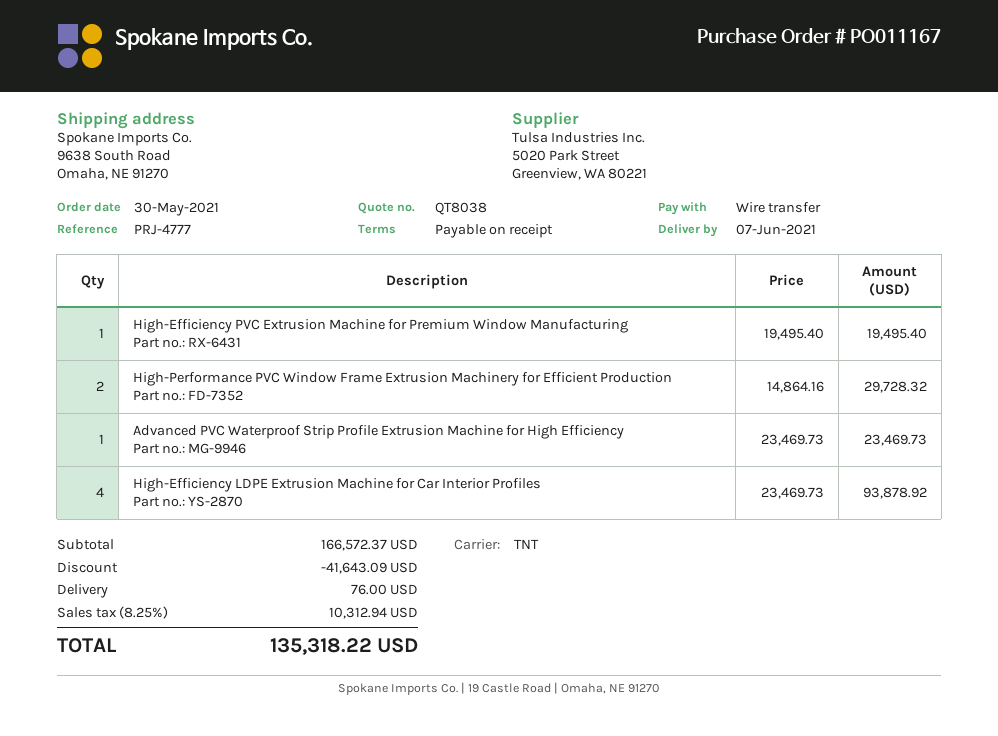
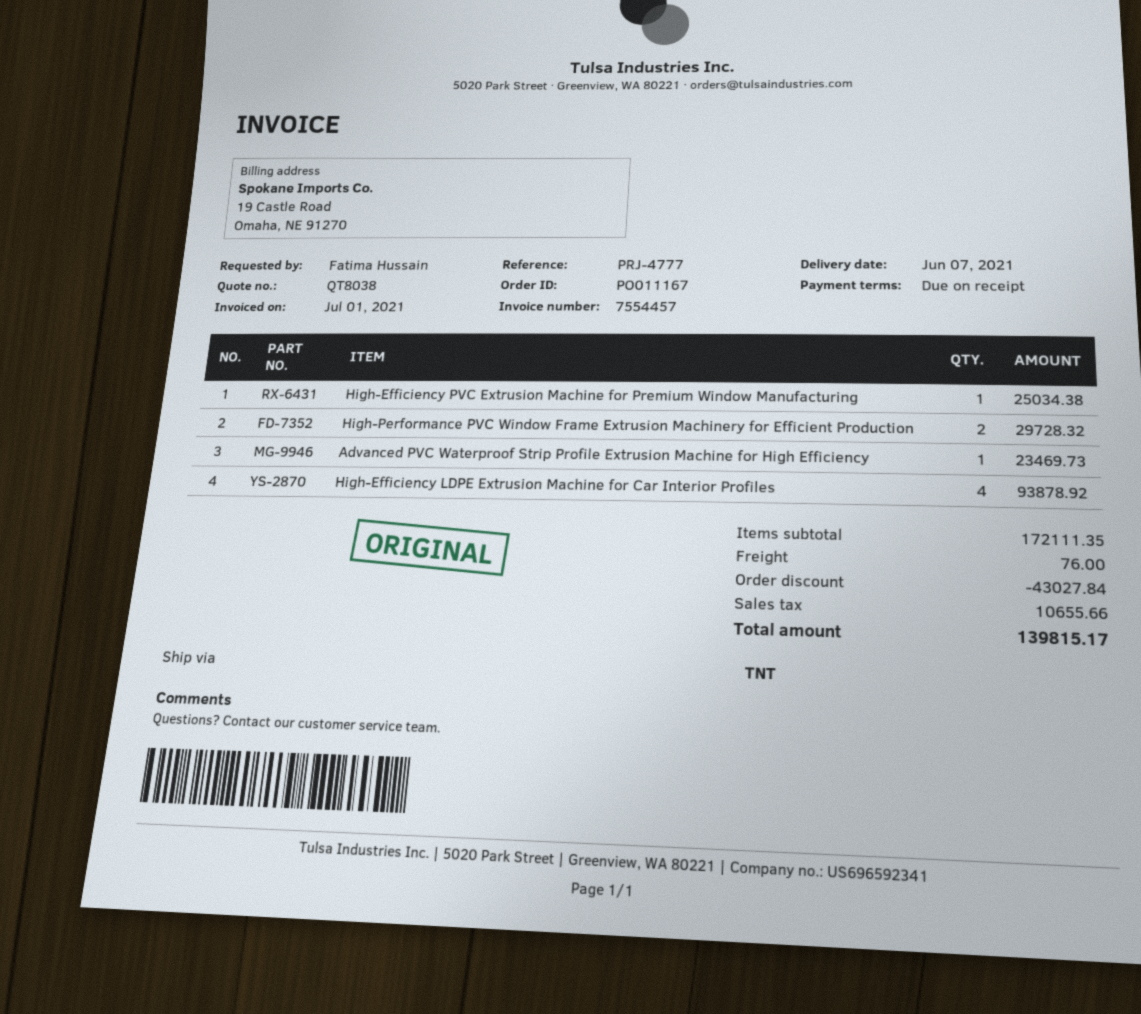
High-Efficiency PVC Extrusion Machine for Premium Window Manufacturing: 1 for 19495.40 -> 1 for 25034.38
subtotal: 166572.37 -> 172111.35
discount: 41643.09 -> 43027.84
tax: 10312.94 -> 10655.66
total: 135318.22 -> 139815.17

